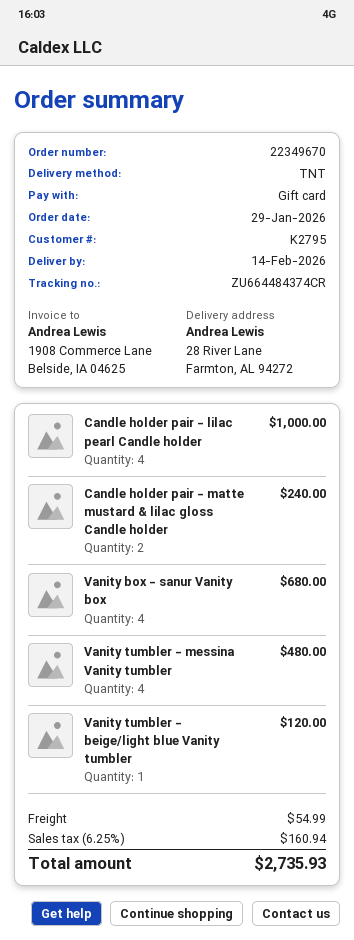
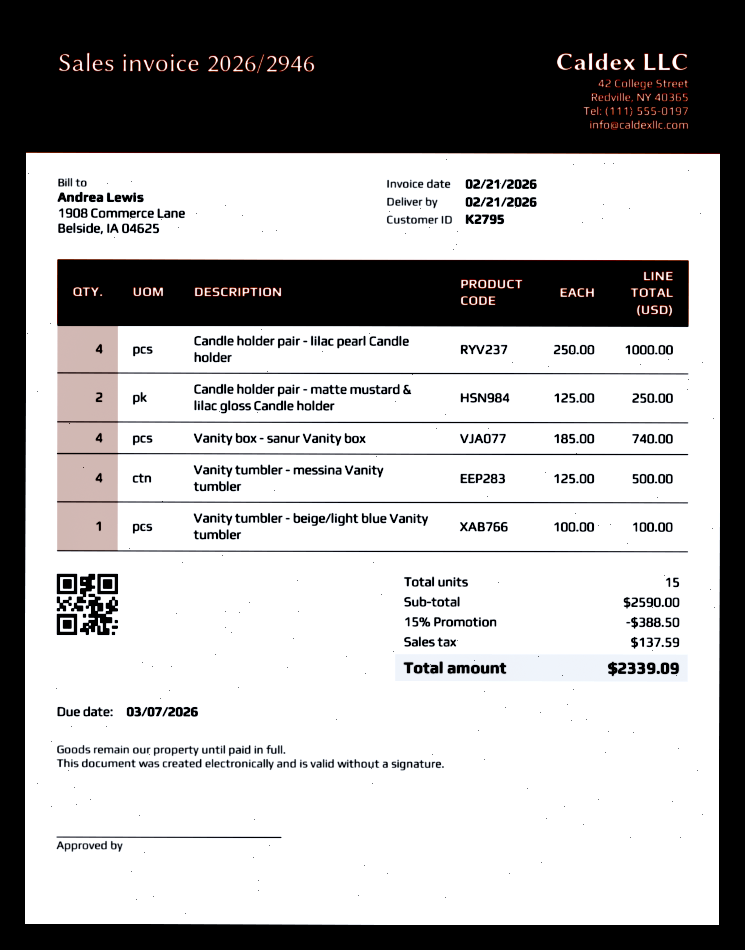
delivery date: 2026-02-14 -> 2026-02-21
Candle holder pair - matte mustard & lilac gloss Candle holder: 2 for 240.00 -> 2 for 250.00
Vanity box - sanur Vanity box: 4 for 680.00 -> 4 for 740.00
Vanity tumbler - messina Vanity tumbler: 4 for 480.00 -> 4 for 500.00
Vanity tumbler - beige/light blue Vanity tumbler: 1 for 120.00 -> 1 for 100.00
discount: none -> 15% = 388.50
shipping: 54.99 -> none
tax: 160.94 -> 137.59
total: 2735.93 -> 2339.09

